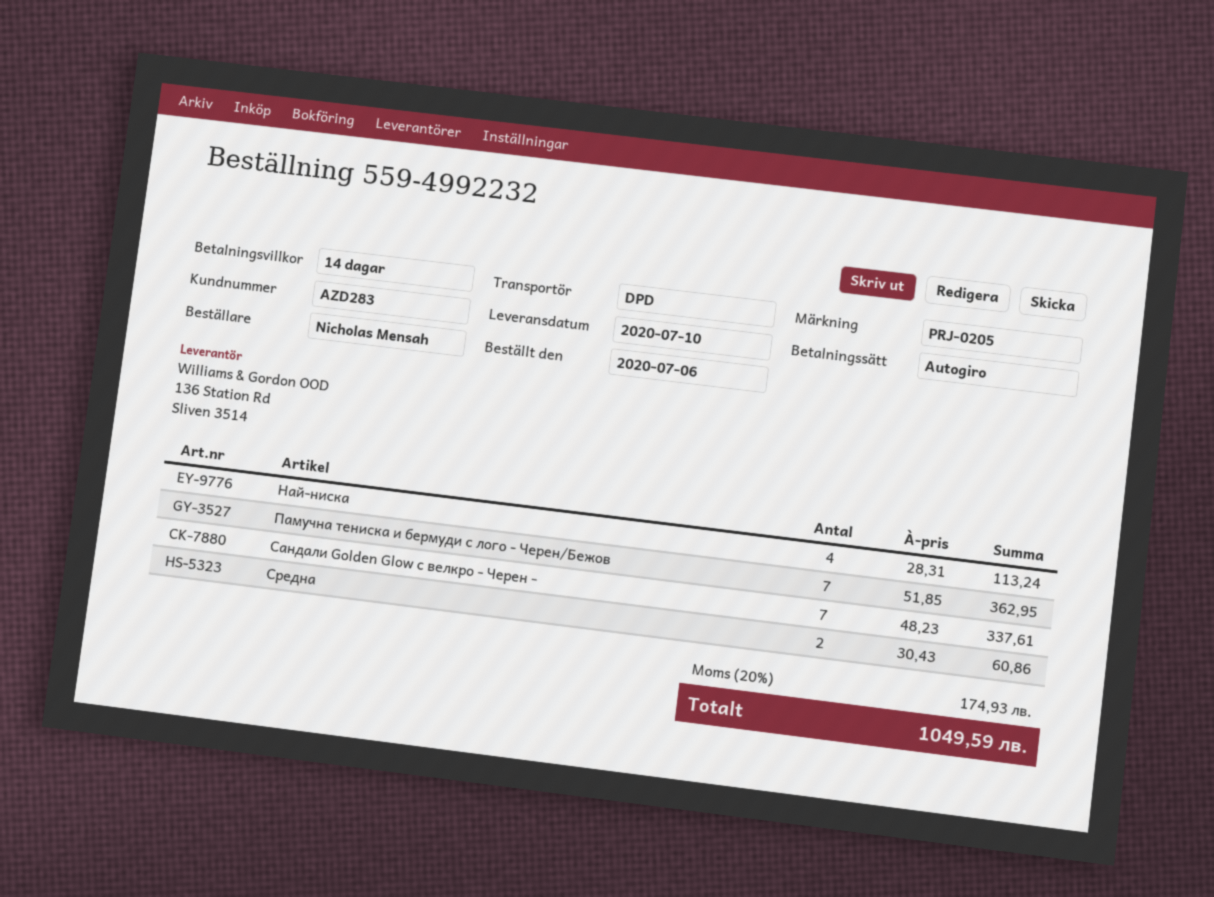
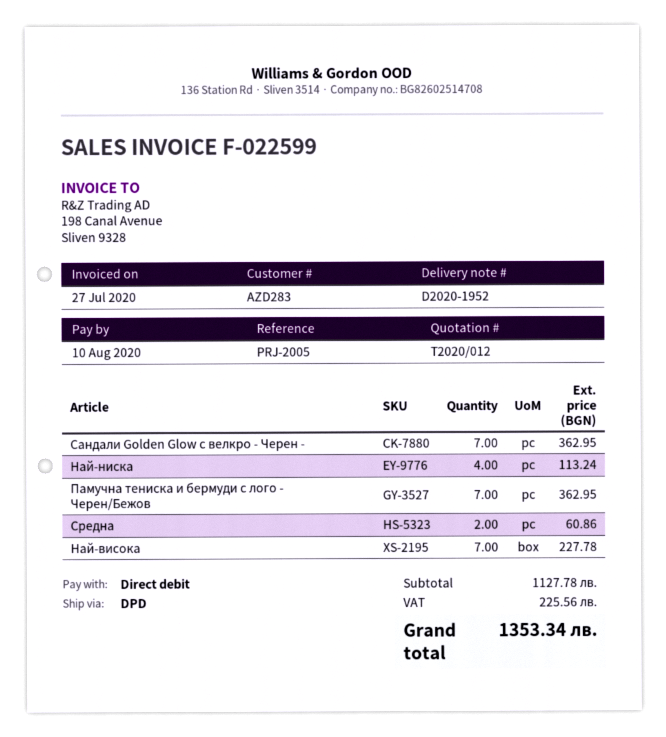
reference: PRJ-0205 -> PRJ-2005
Сандали Golden Glow с велкро - Черен -: 7 for 337.61 -> 7 for 362.95
Най-висока: none -> 7 for 227.78
tax: 174.93 -> 225.56
total: 1049.59 -> 1353.34

